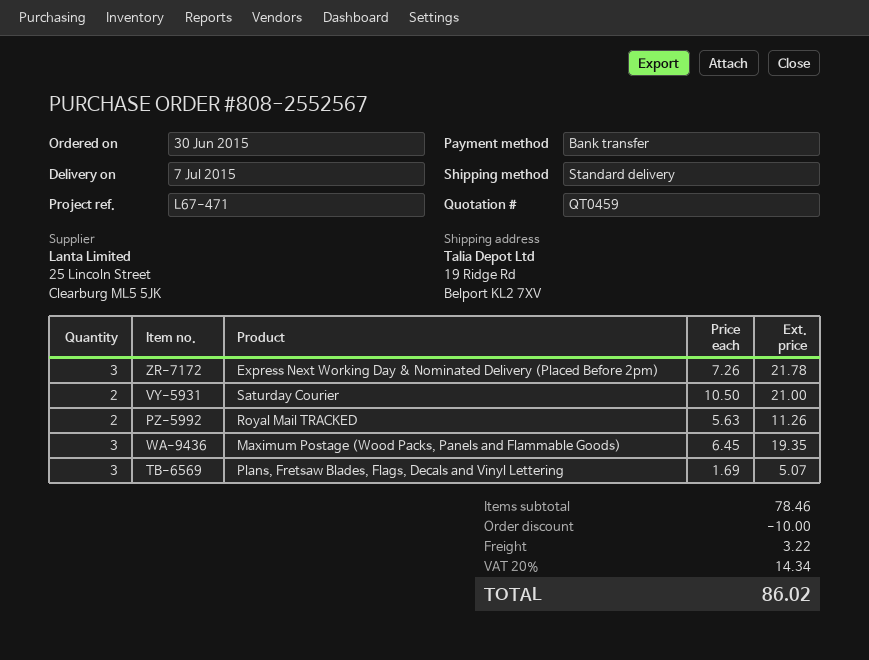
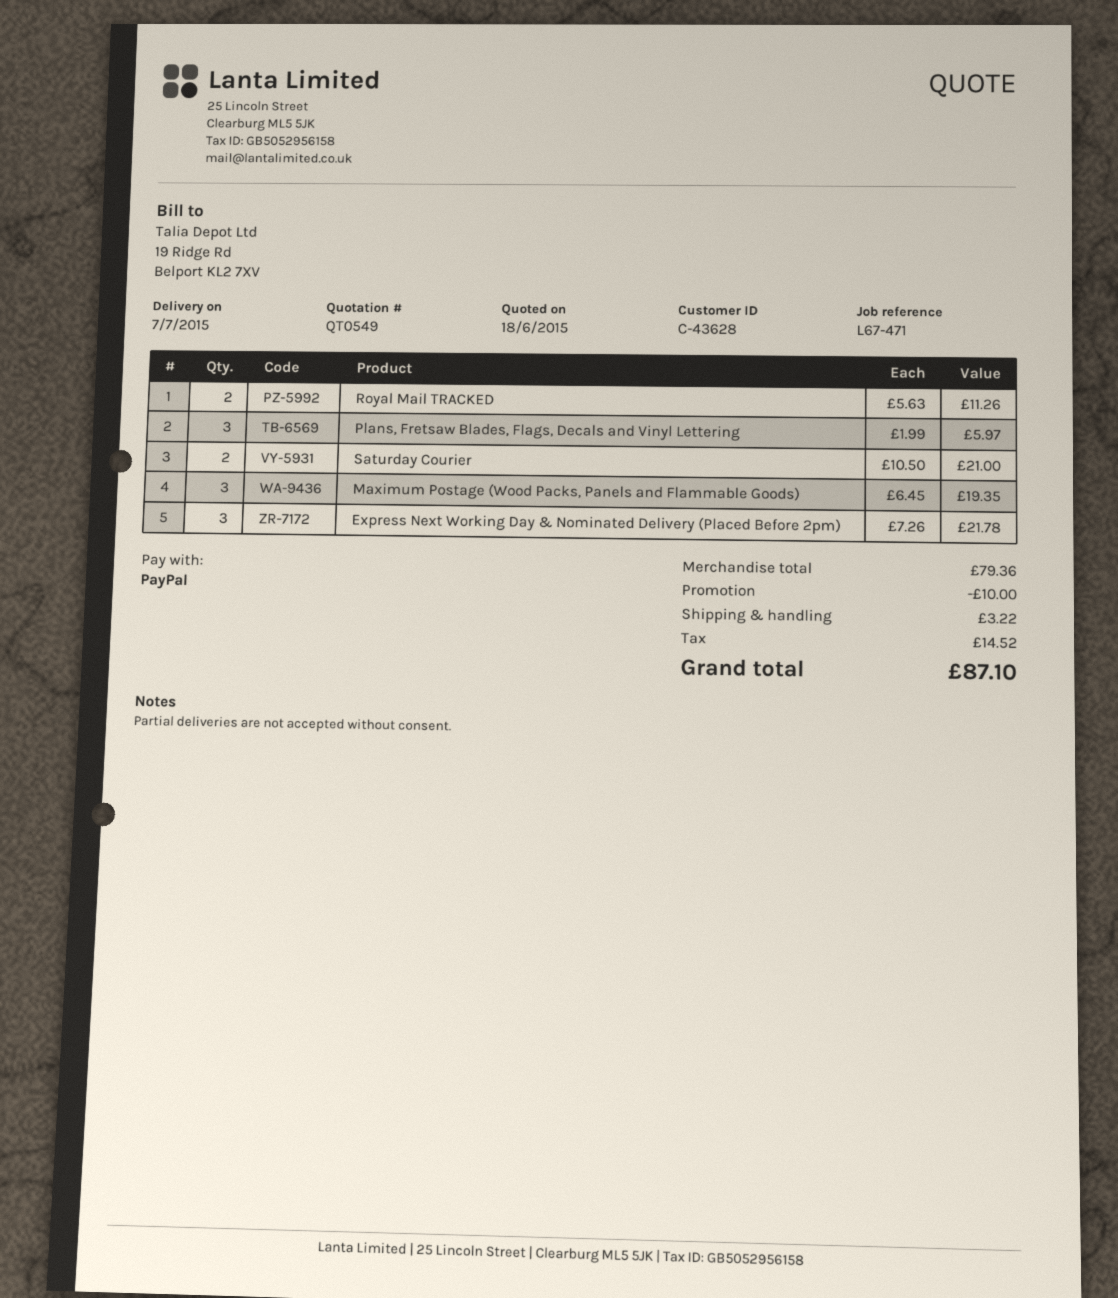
quote number: QT0459 -> QT0549
payment method: bank transfer -> PayPal
Plans, Fretsaw Blades, Flags, Decals and Vinyl Lettering: 3 x 1.69 = 5.07 -> 3 x 1.99 = 5.97
subtotal: 78.46 -> 79.36
tax: 14.34 -> 14.52
total: 86.02 -> 87.10

